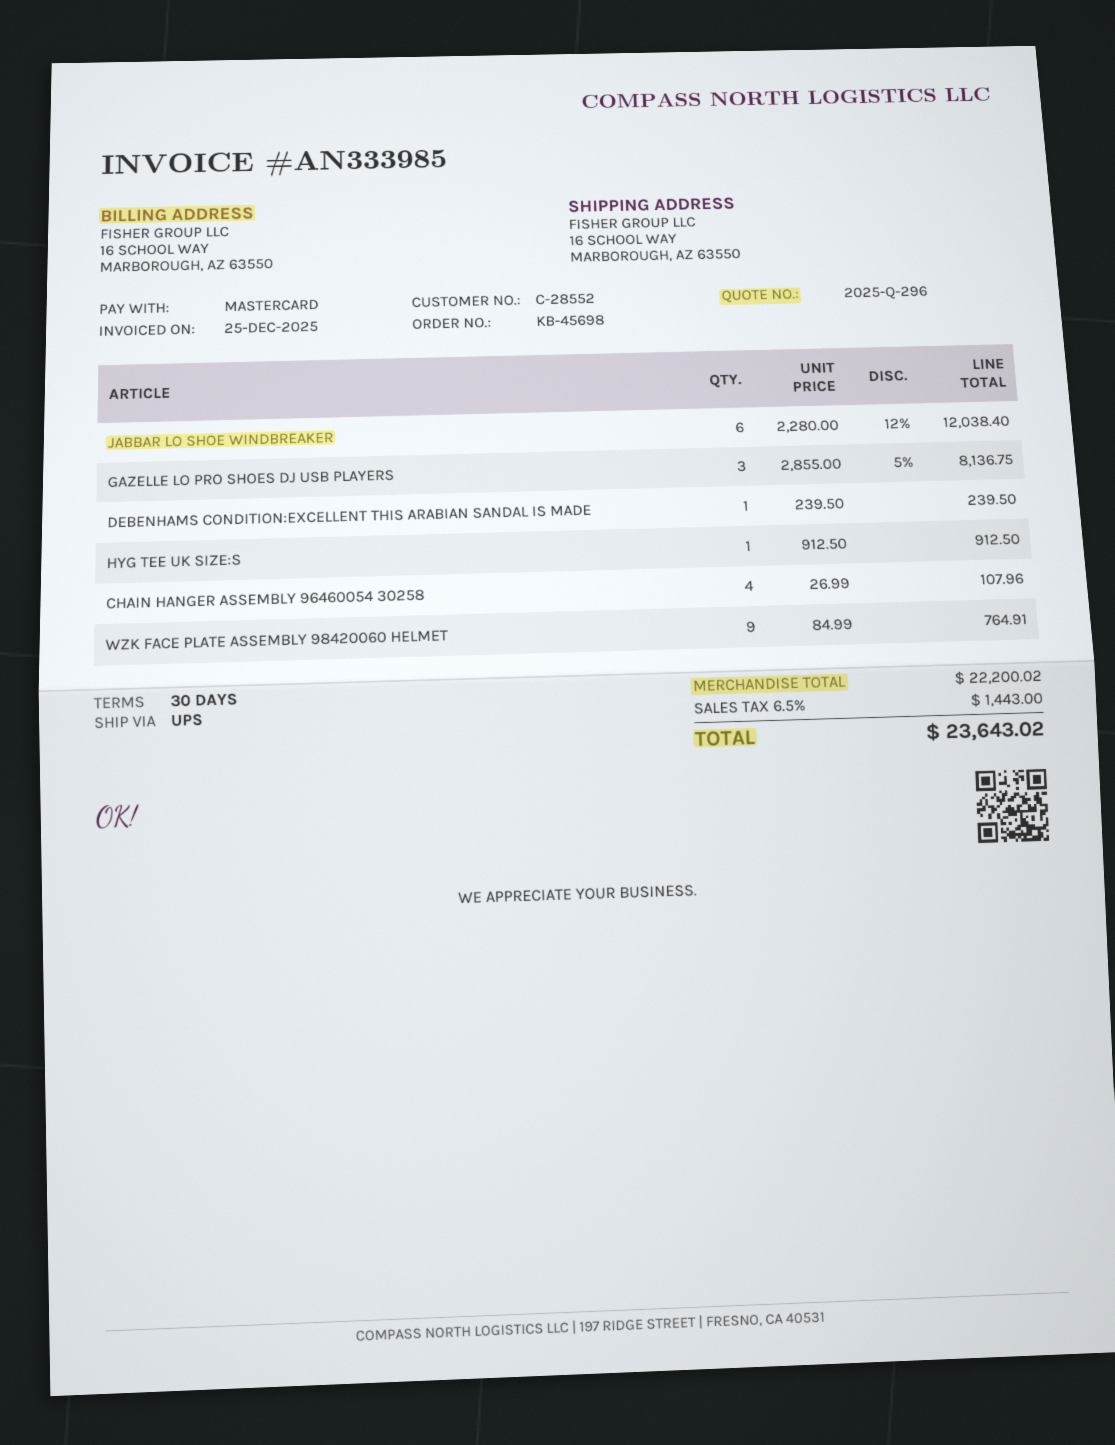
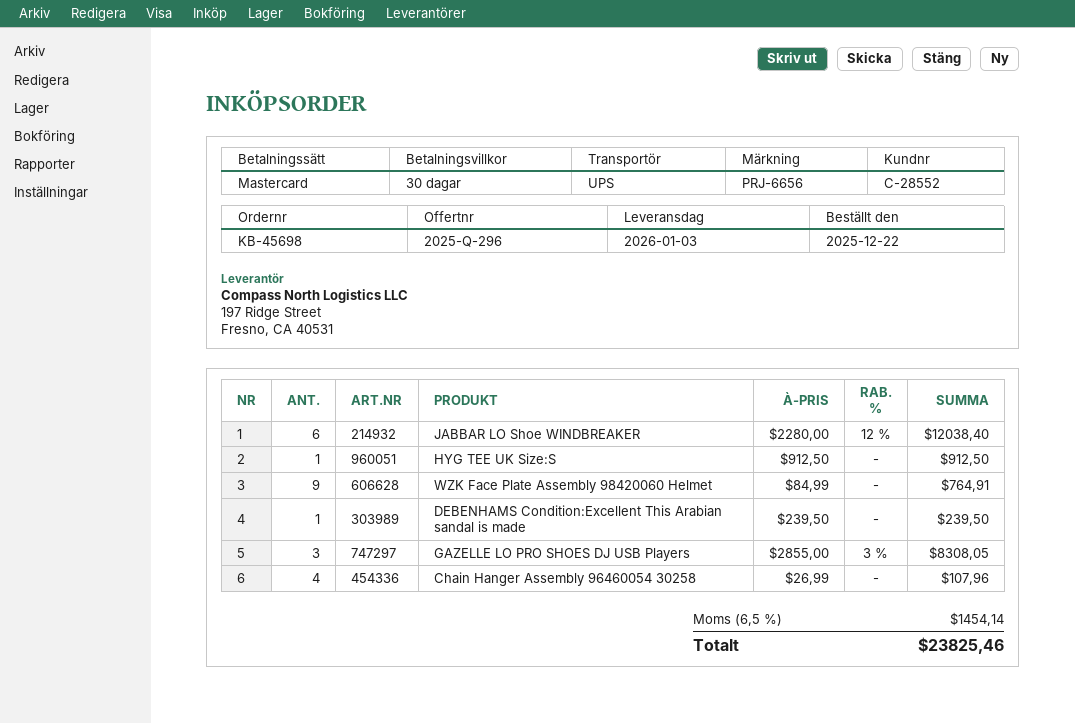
GAZELLE LO PRO SHOES DJ USB PLAYERS: 3 x 2855.00 - 5% = 8136.75 -> 3 x 2855.00 - 3% = 8308.05
tax: 6.5% = 1443.00 -> 6.5% = 1454.14
total: 23643.02 -> 23825.46

